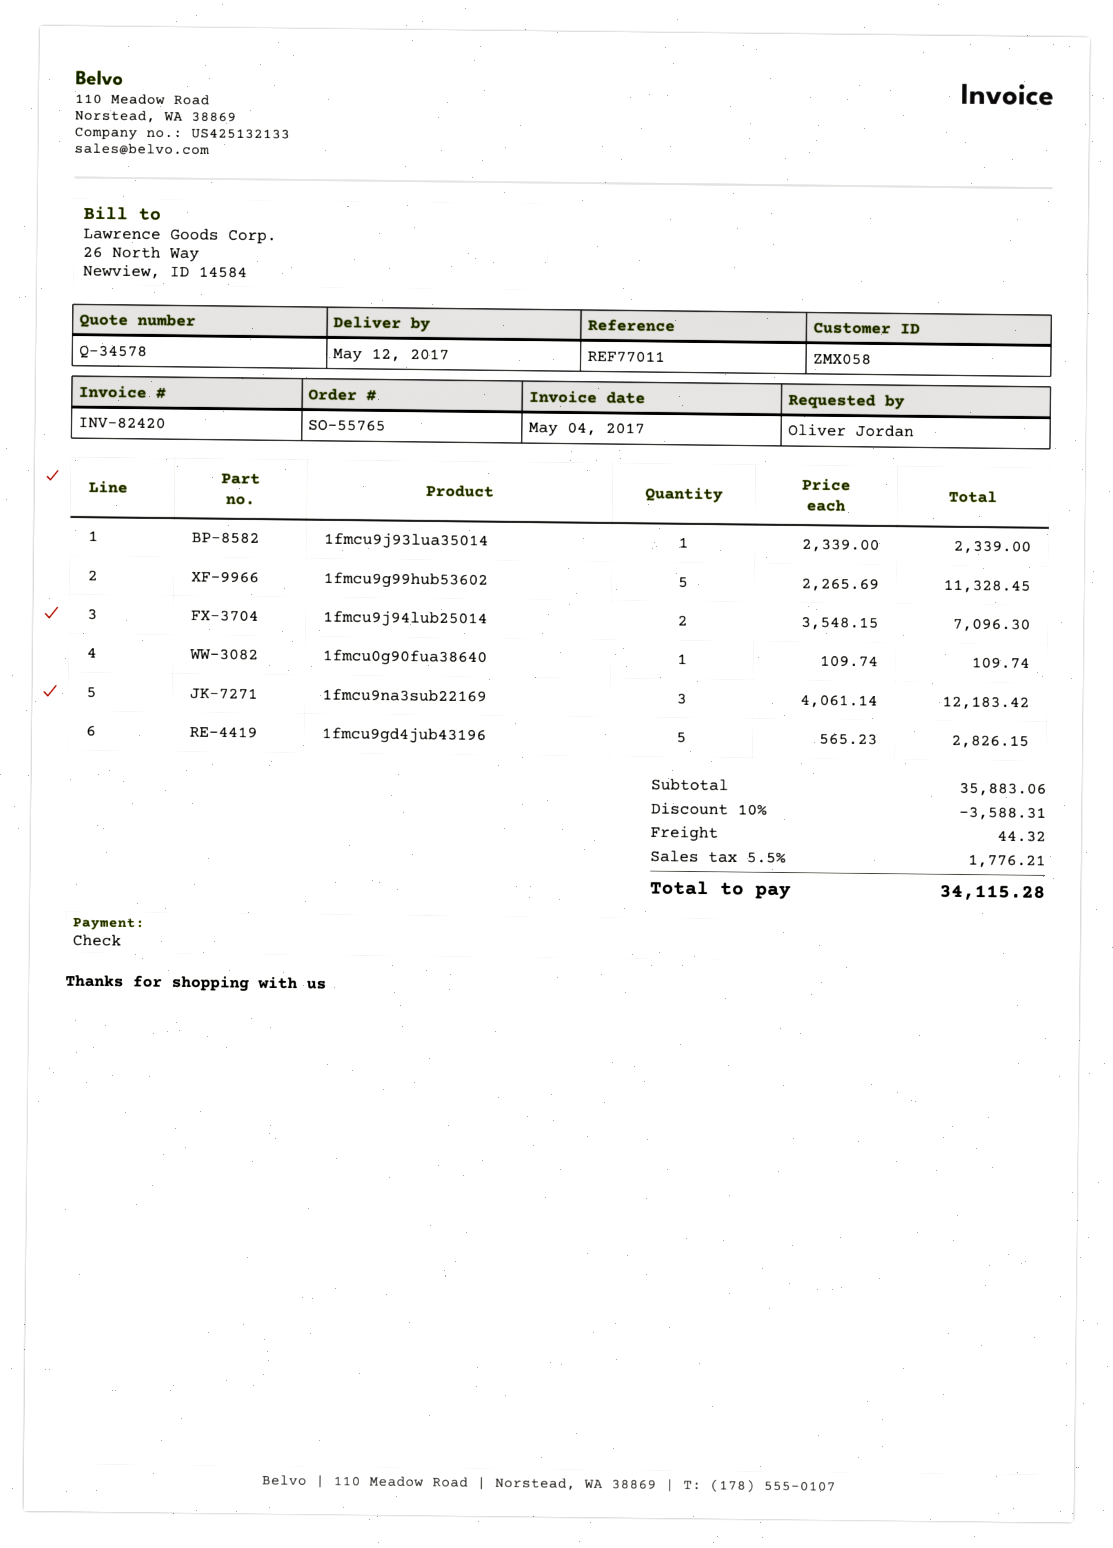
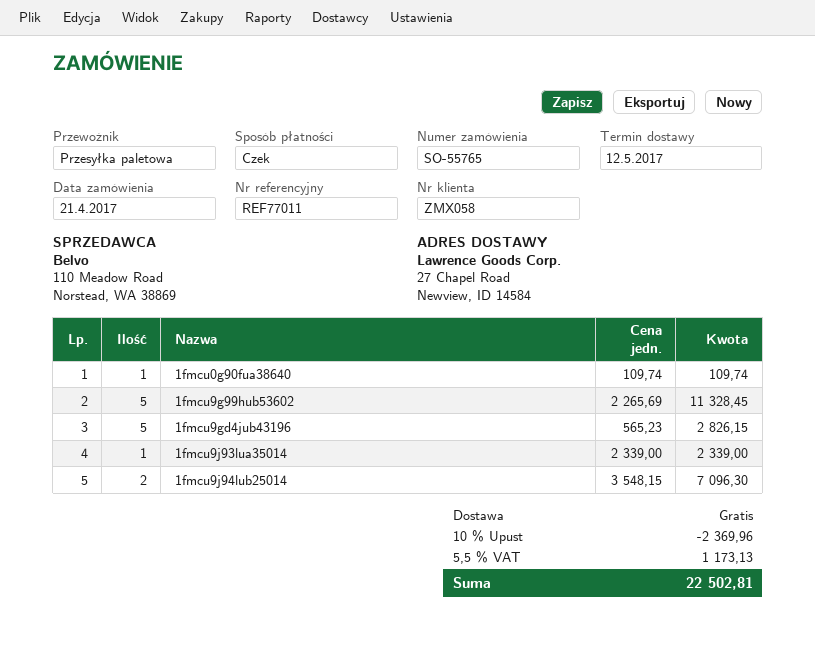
1fmcu9na3sub22169: 3 x 4061.14 = 12183.42 -> none
discount: 10% = 3588.31 -> 10% = 2369.96
shipping: 44.32 -> 0.00
tax: 5.5% = 1776.21 -> 5.5% = 1173.13
total: 34115.28 -> 22502.81

